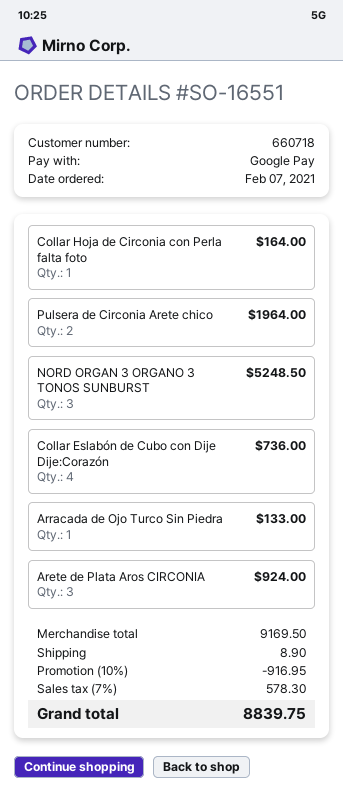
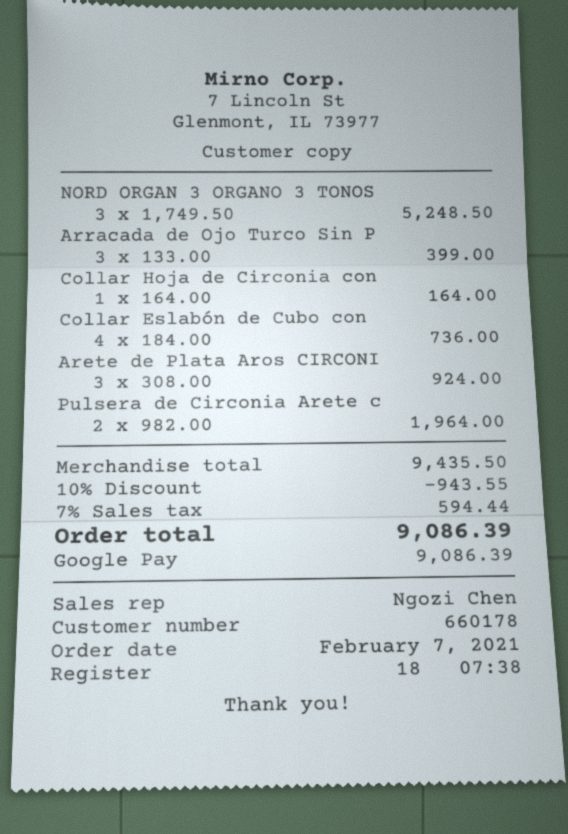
customer number: 660718 -> 660178
Arracada de Ojo Turco Sin Piedra: 1 for 133.00 -> 3 for 399.00
subtotal: 9169.50 -> 9435.50
discount: 10% = 916.95 -> 10% = 943.55
shipping: 8.90 -> none
tax: 7% = 578.30 -> 7% = 594.44
total: 8839.75 -> 9086.39

